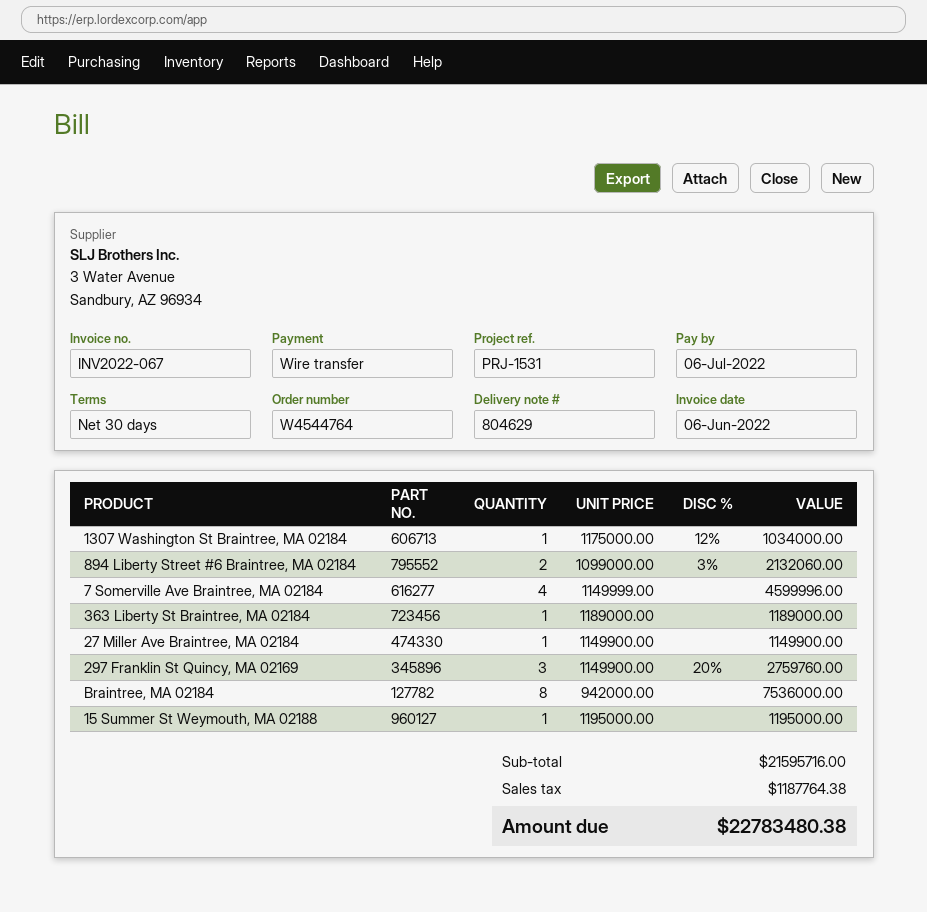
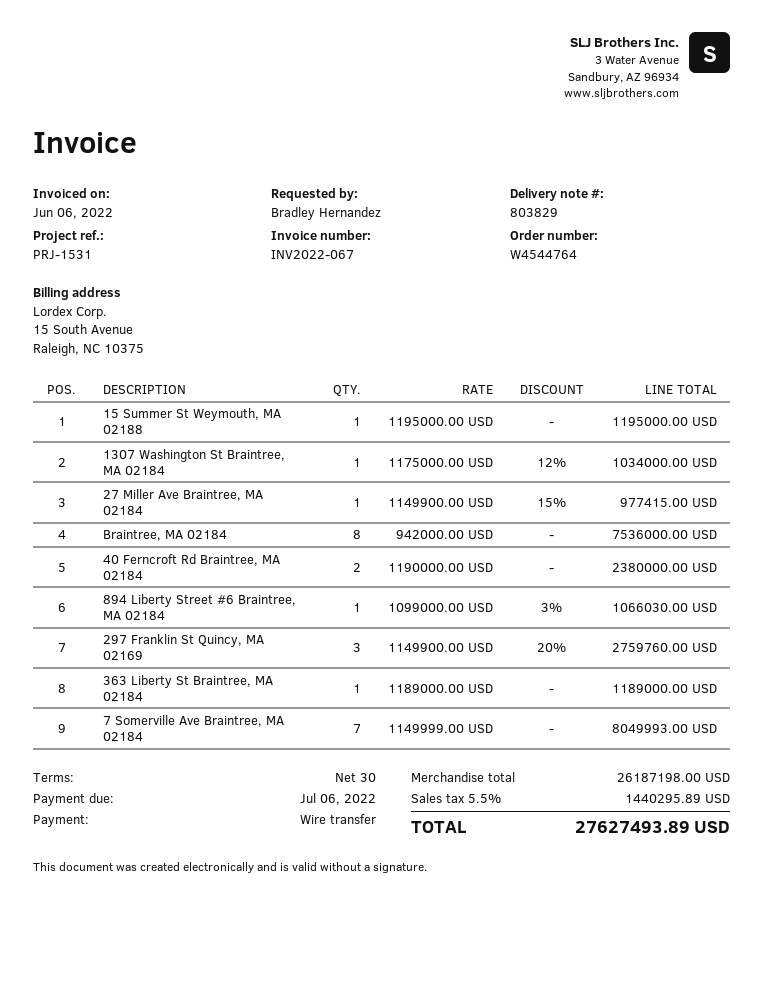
delivery note number: 804629 -> 803829
894 Liberty Street #6 Braintree, MA 02184: 2 x 1099000.00 - 3% = 2132060.00 -> 1 x 1099000.00 - 3% = 1066030.00
7 Somerville Ave Braintree, MA 02184: 4 x 1149999.00 = 4599996.00 -> 7 x 1149999.00 = 8049993.00
27 Miller Ave Braintree, MA 02184: 1 x 1149900.00 = 1149900.00 -> 1 x 1149900.00 - 15% = 977415.00
40 Ferncroft Rd Braintree, MA 02184: none -> 2 x 1190000.00 = 2380000.00
subtotal: 21595716.00 -> 26187198.00
tax: 1187764.38 -> 1440295.89
total: 22783480.38 -> 27627493.89

